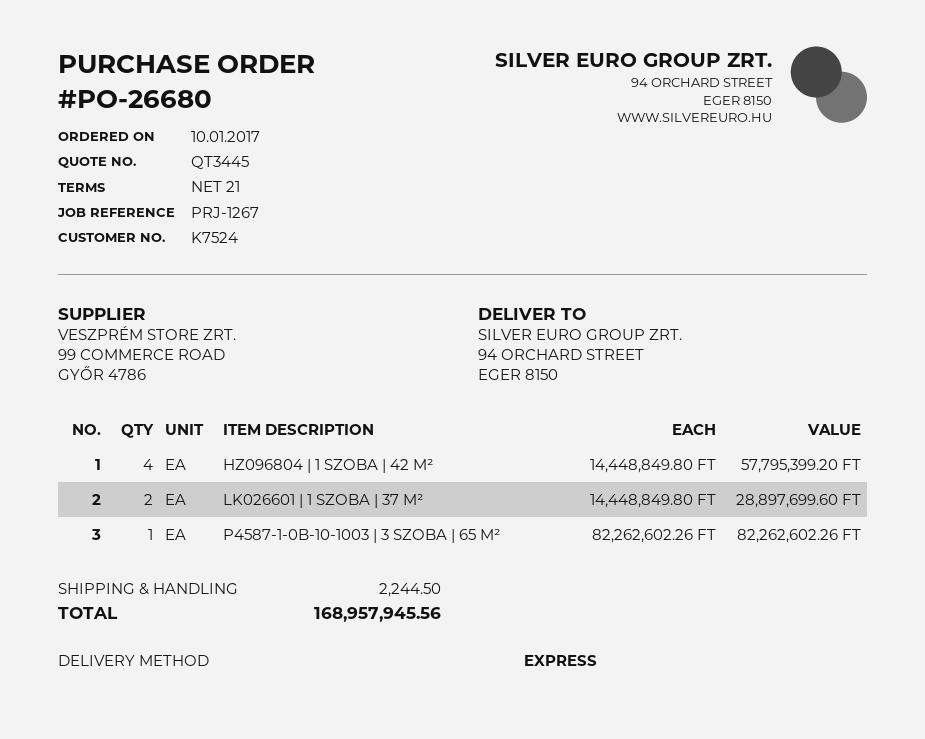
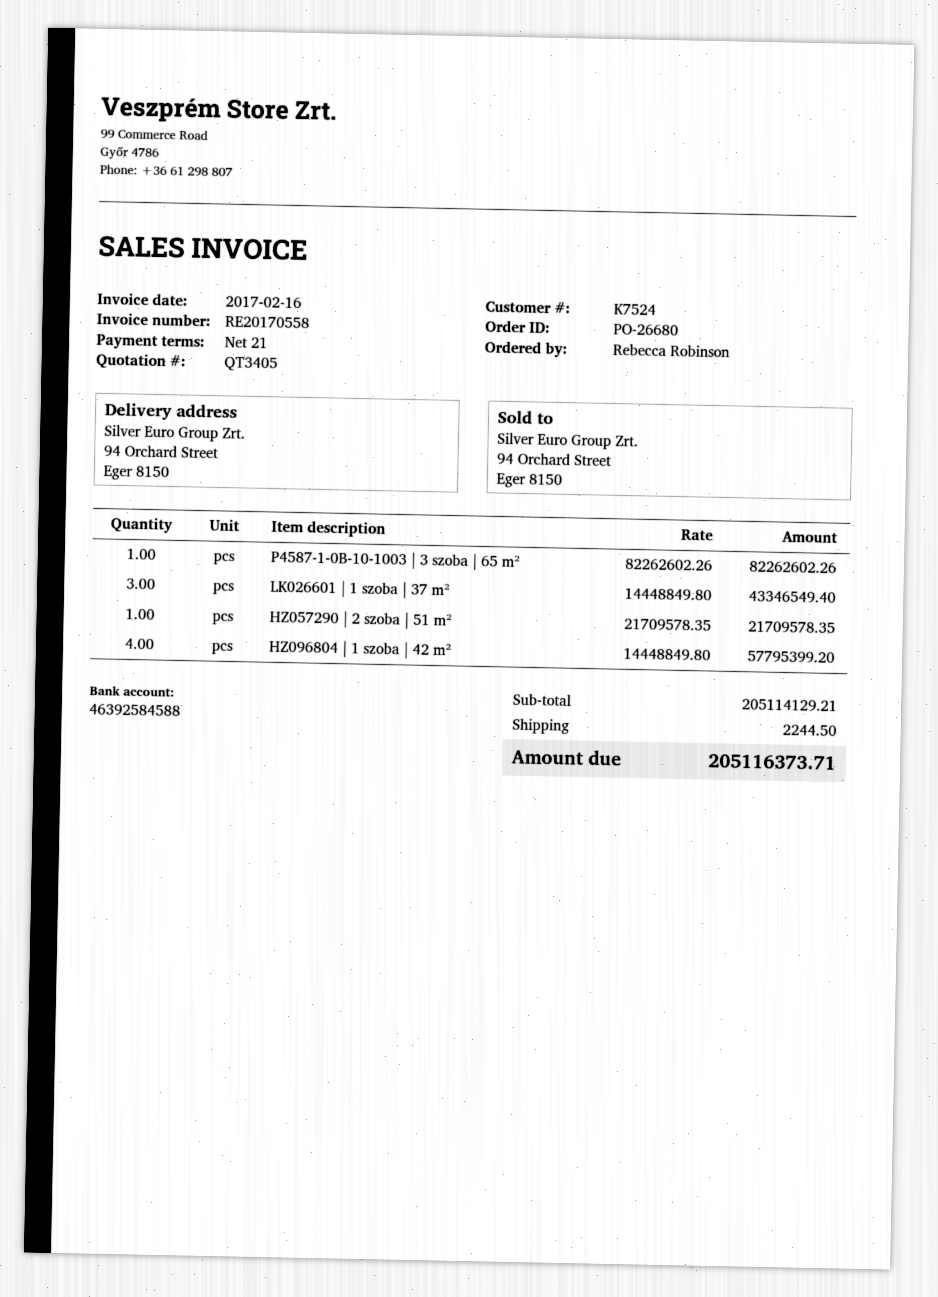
quote number: QT3445 -> QT3405
LK026601 | 1 SZOBA | 37 M²: 2 x 14448849.80 = 28897699.60 -> 3 x 14448849.80 = 43346549.40
HZ057290 | 2 szoba | 51 m²: none -> 1 x 21709578.35 = 21709578.35
total: 168957945.56 -> 205116373.71

